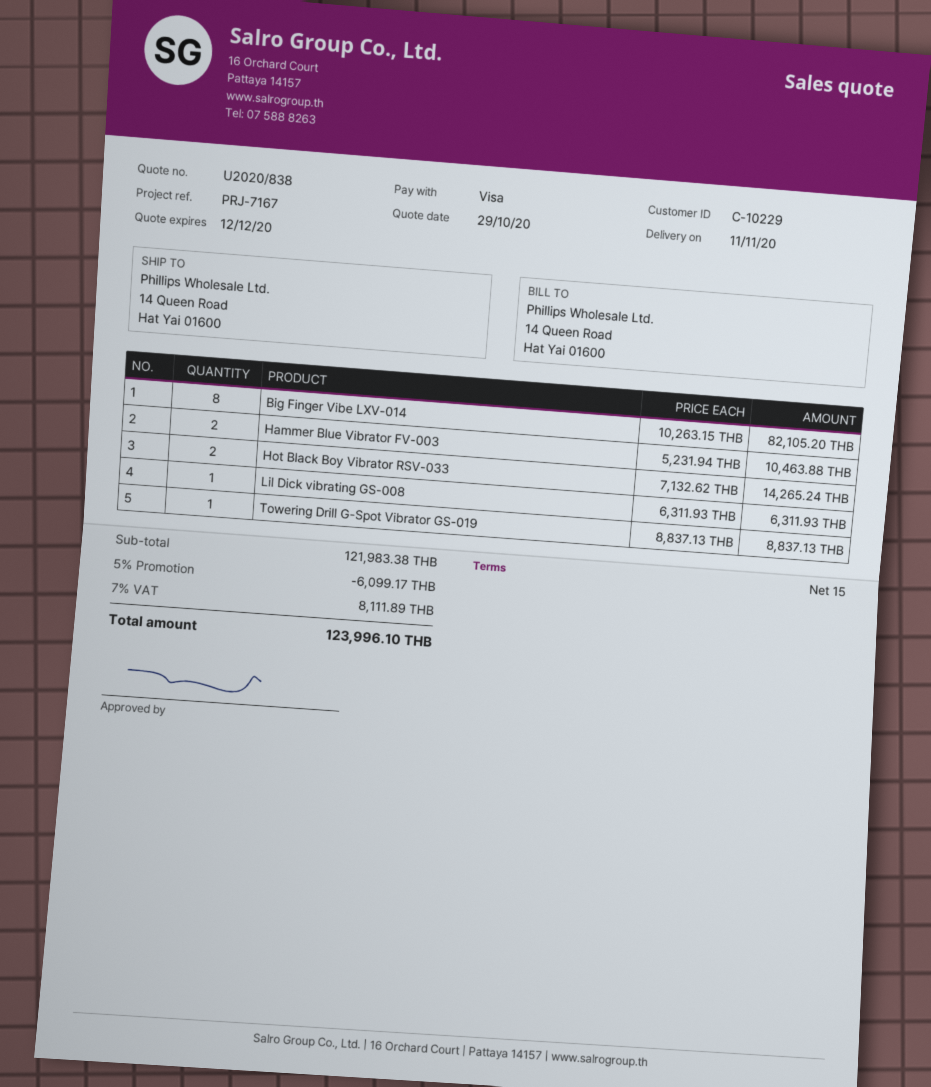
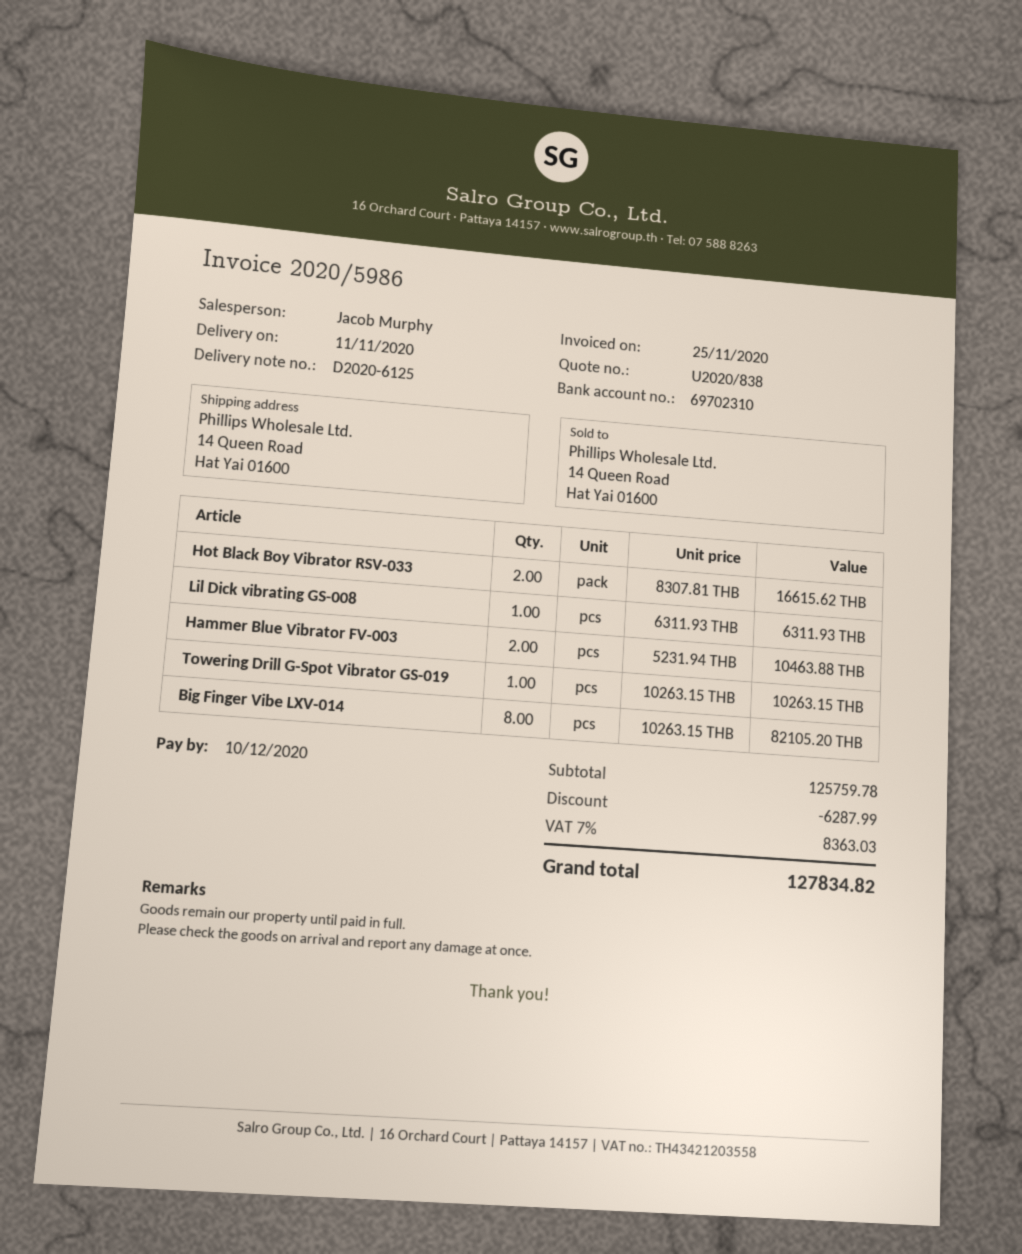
Hot Black Boy Vibrator RSV-033: 2 x 7132.62 = 14265.24 -> 2 x 8307.81 = 16615.62
Towering Drill G-Spot Vibrator GS-019: 1 x 8837.13 = 8837.13 -> 1 x 10263.15 = 10263.15
subtotal: 121983.38 -> 125759.78
discount: 6099.17 -> 6287.99
tax: 7% = 8111.89 -> 7% = 8363.03
total: 123996.10 -> 127834.82

